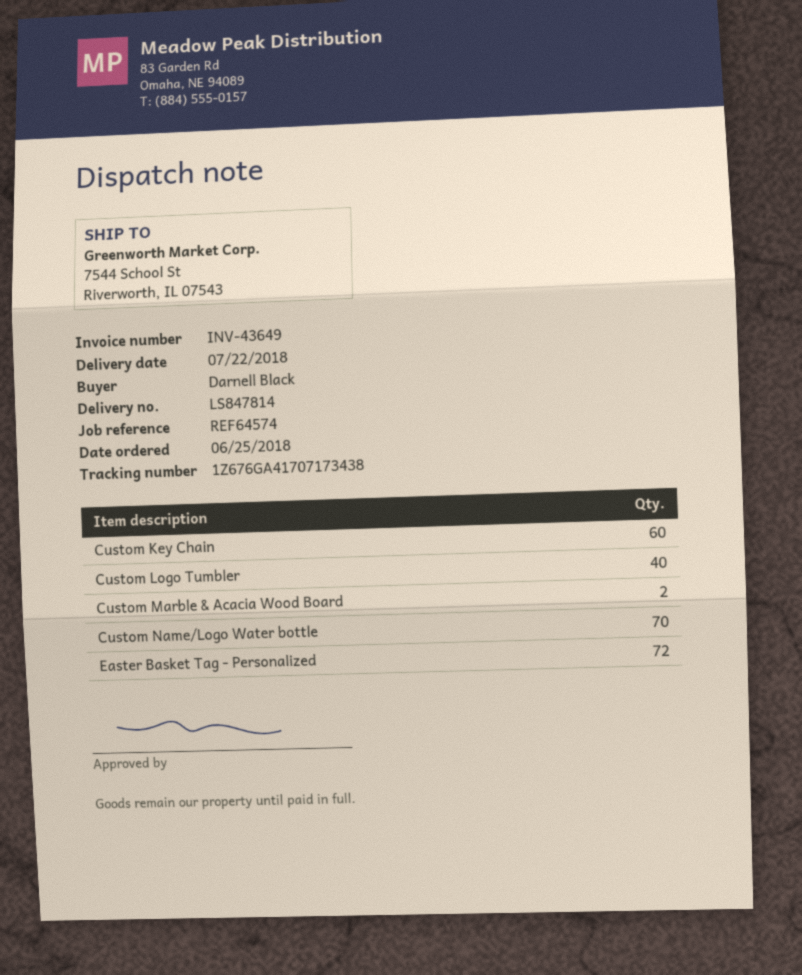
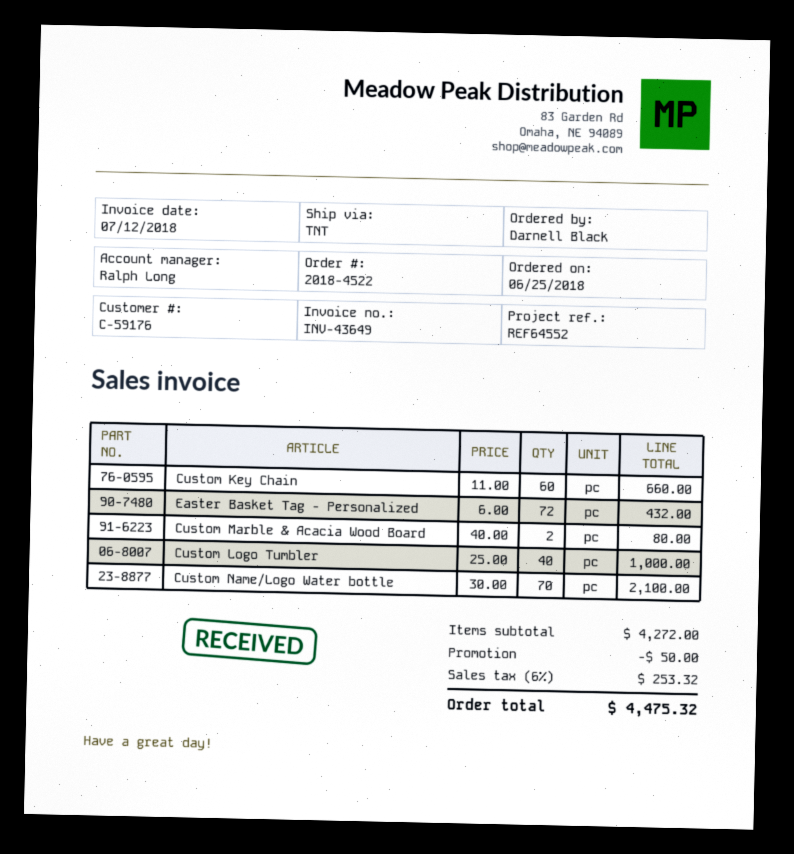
reference: REF64574 -> REF64552

